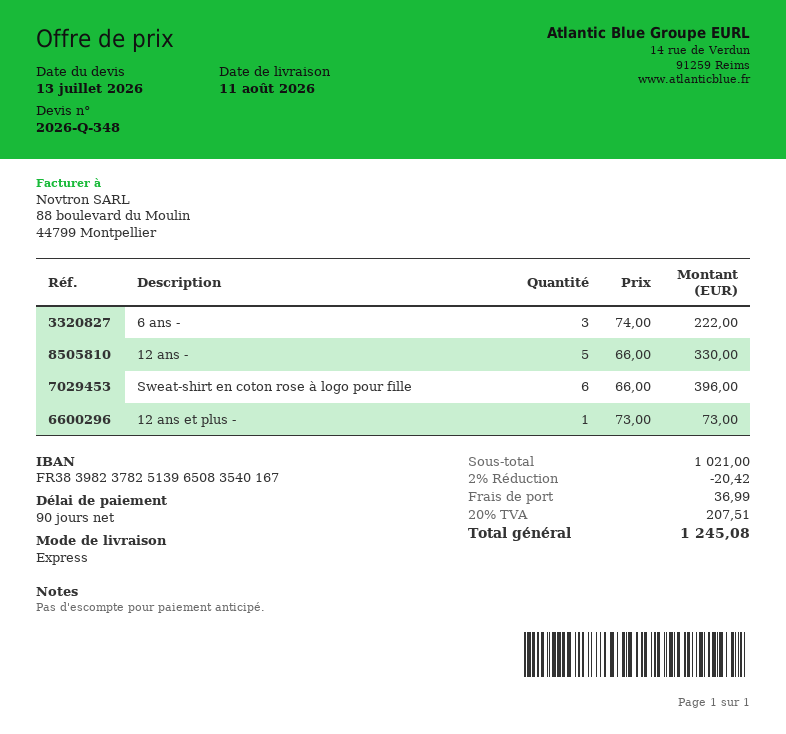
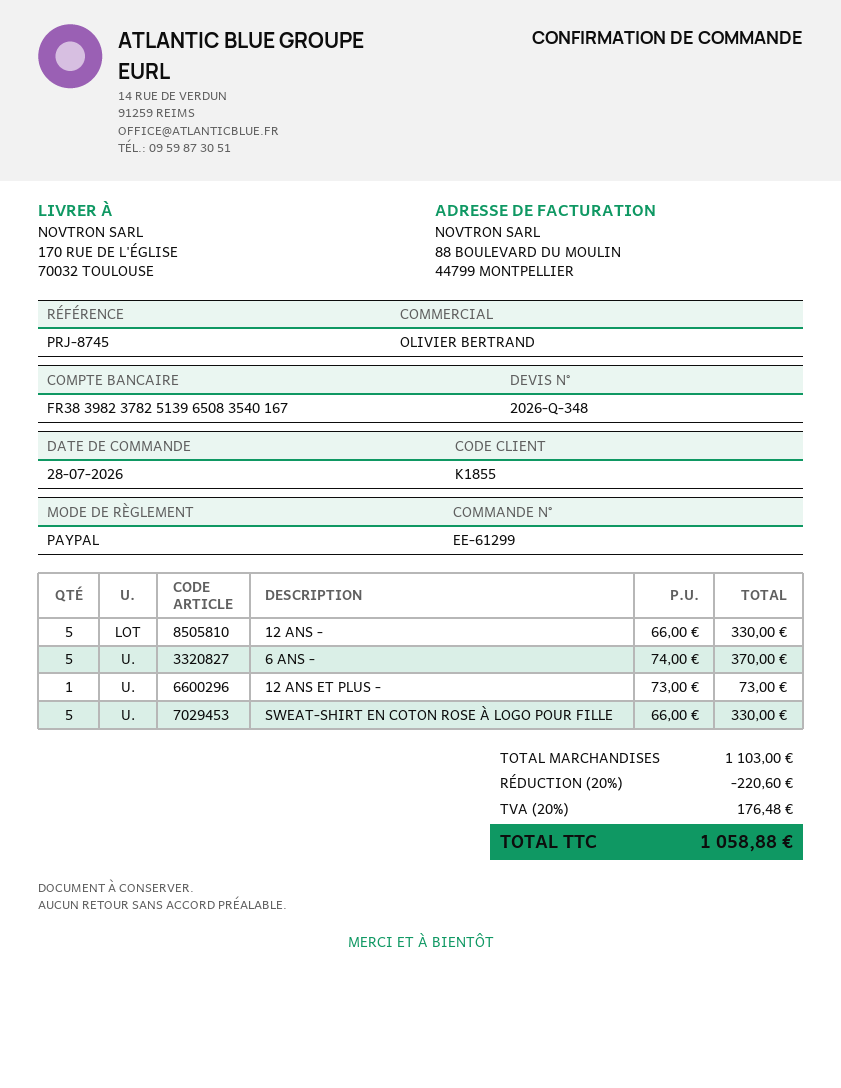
6 ans -: 3 x 74.00 = 222.00 -> 5 x 74.00 = 370.00
Sweat-shirt en coton rose à logo pour fille: 6 x 66.00 = 396.00 -> 5 x 66.00 = 330.00
subtotal: 1021.00 -> 1103.00
discount: 2% = 20.42 -> 20% = 220.60
shipping: 36.99 -> none
tax: 20% = 207.51 -> 20% = 176.48
total: 1245.08 -> 1058.88

